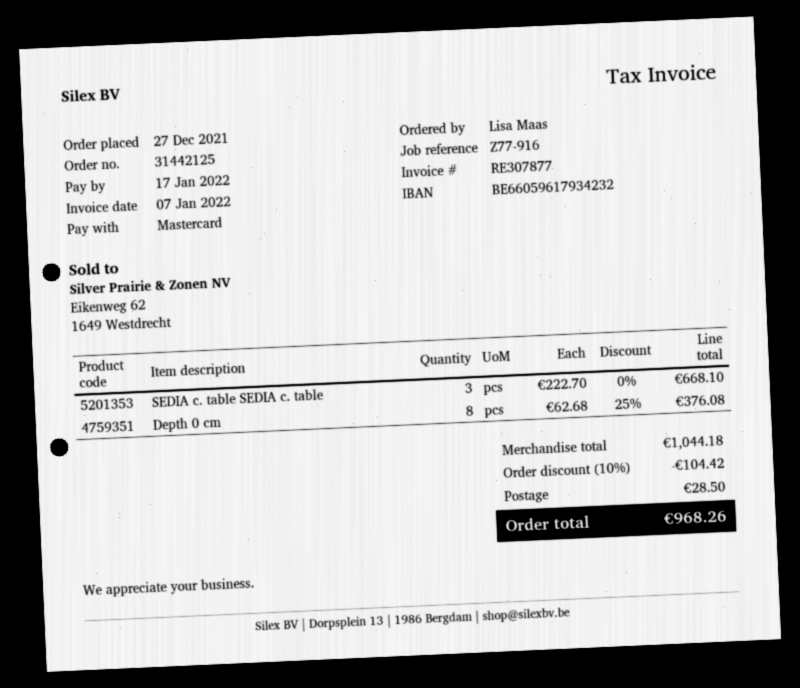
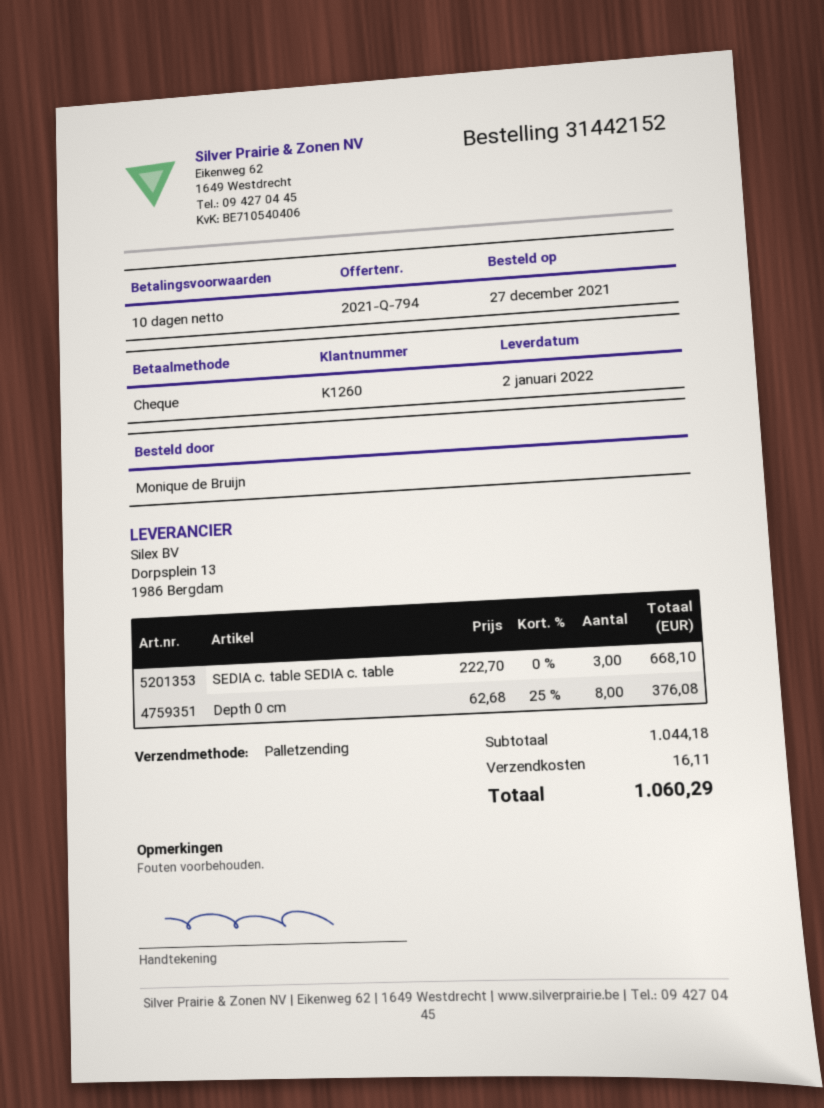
order number: 31442125 -> 31442152
ordered by: Lisa Maas -> Monique de Bruijn
payment method: Mastercard -> cheque
discount: 10% = 104.42 -> none
shipping: 28.50 -> 16.11
total: 968.26 -> 1060.29

